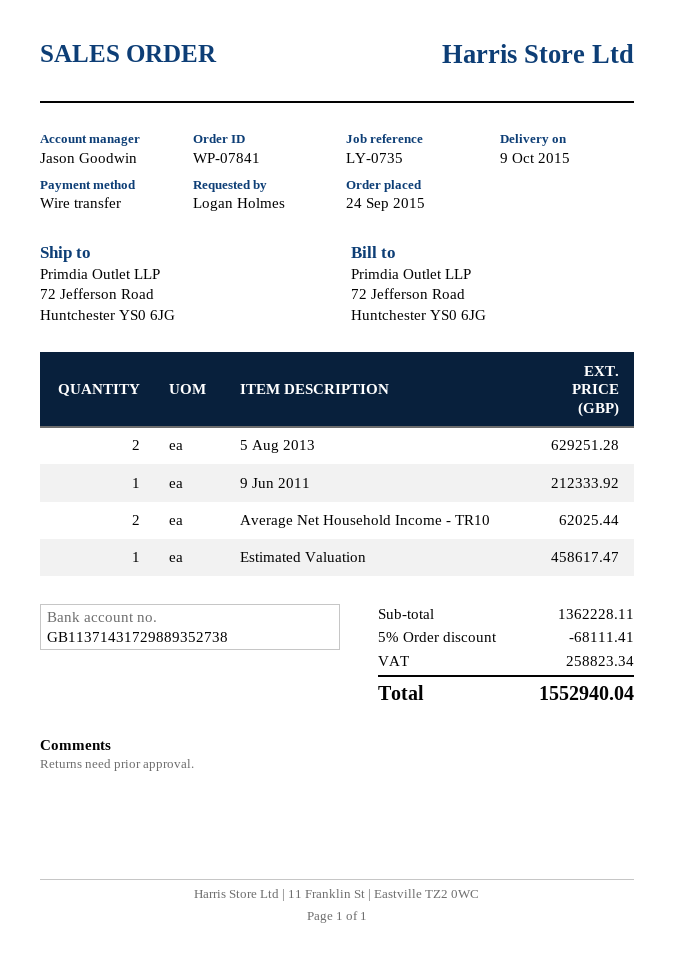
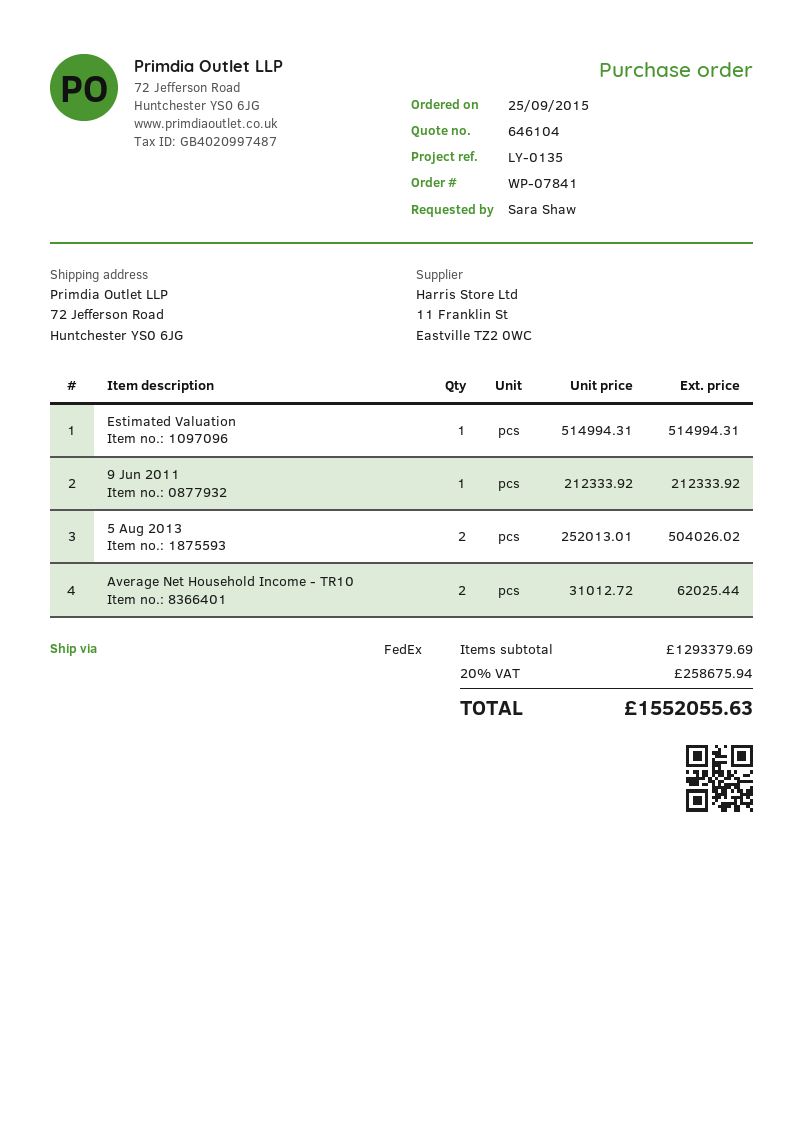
order date: 2015-09-24 -> 2015-09-25
reference: LY-0735 -> LY-0135
ordered by: Logan Holmes -> Sara Shaw
5 Aug 2013: 2 for 629251.28 -> 2 for 504026.02
Estimated Valuation: 1 for 458617.47 -> 1 for 514994.31
subtotal: 1362228.11 -> 1293379.69
discount: 5% = 68111.41 -> none
tax: 258823.34 -> 258675.94
total: 1552940.04 -> 1552055.63

